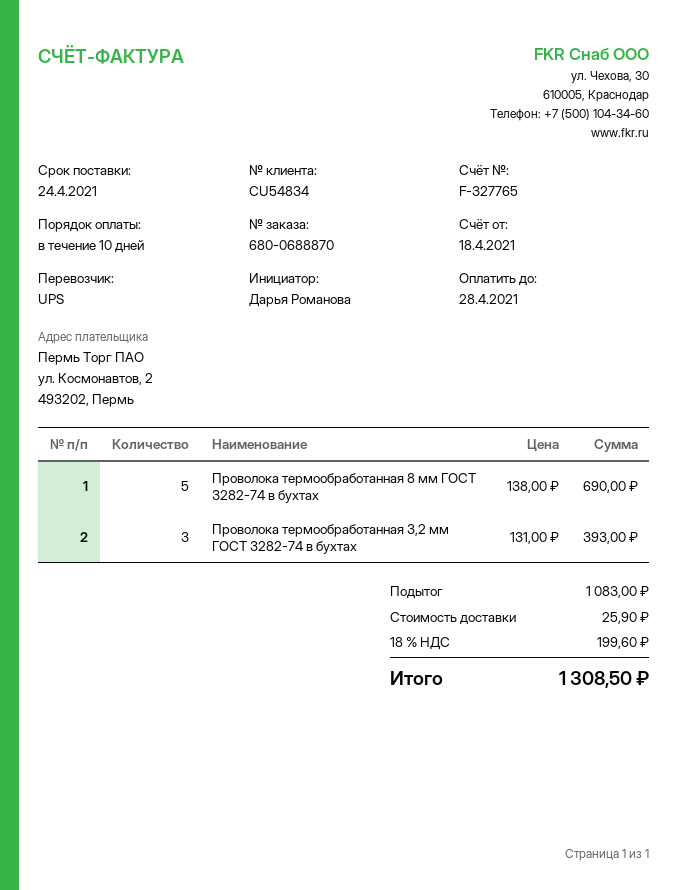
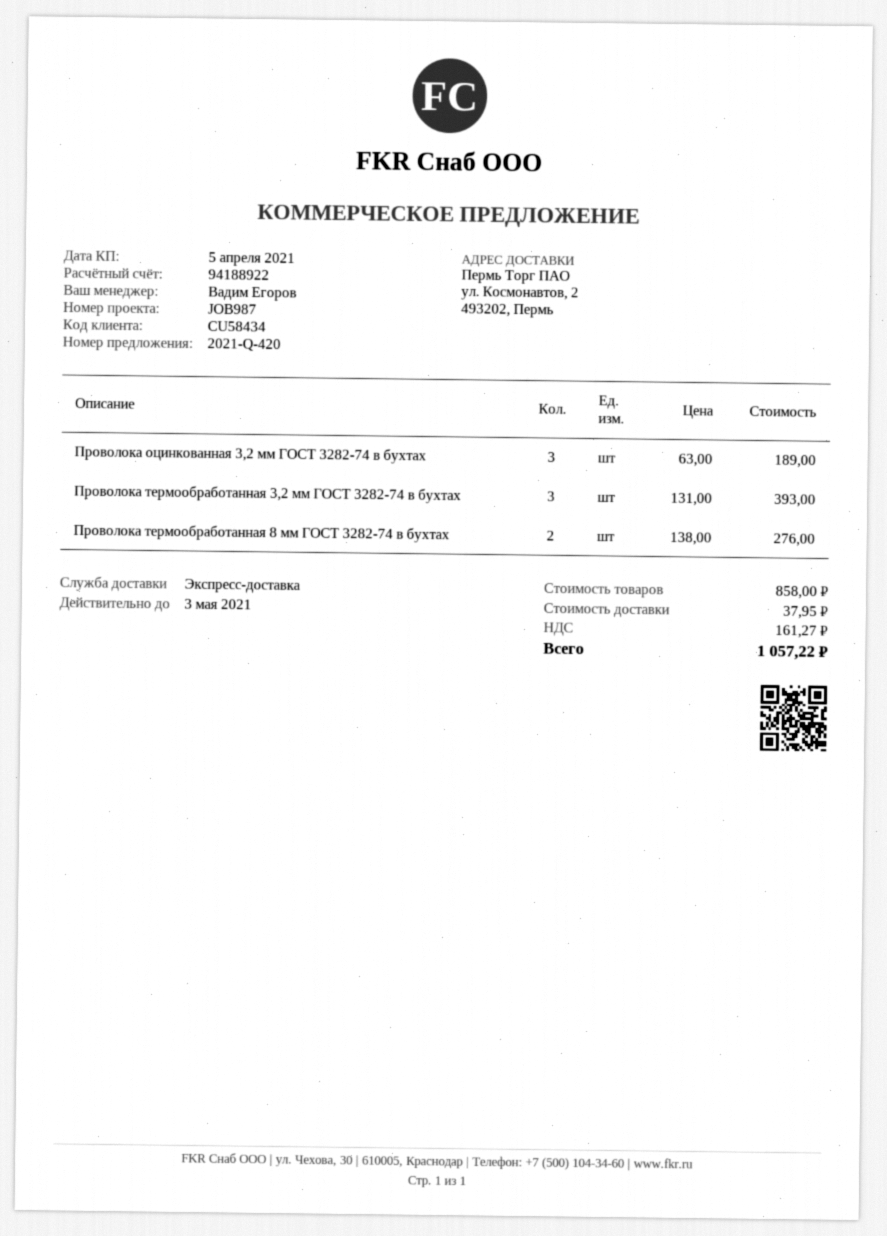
customer number: CU54834 -> CU58434
shipping method: UPS -> express
Проволока термообработанная 8 мм ГОСТ 3282-74 в бухтах: 5 x 138.00 = 690.00 -> 2 x 138.00 = 276.00
Проволока оцинкованная 3,2 мм ГОСТ 3282-74 в бухтах: none -> 3 x 63.00 = 189.00
subtotal: 1083.00 -> 858.00
shipping: 25.90 -> 37.95
tax: 199.60 -> 161.27
total: 1308.50 -> 1057.22

